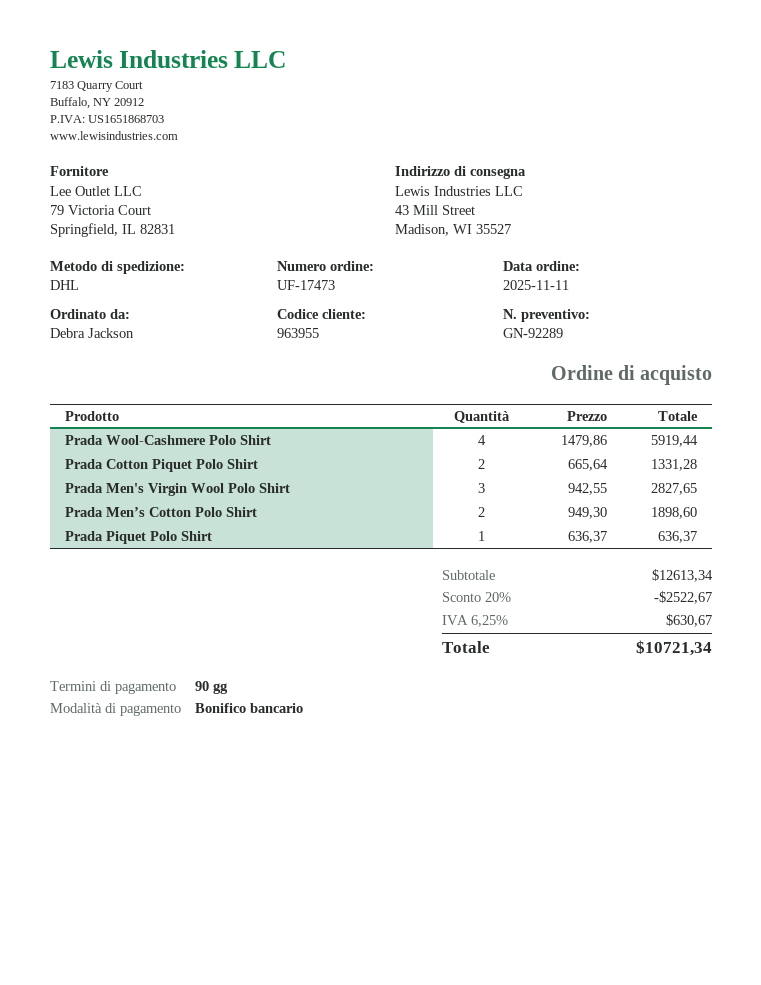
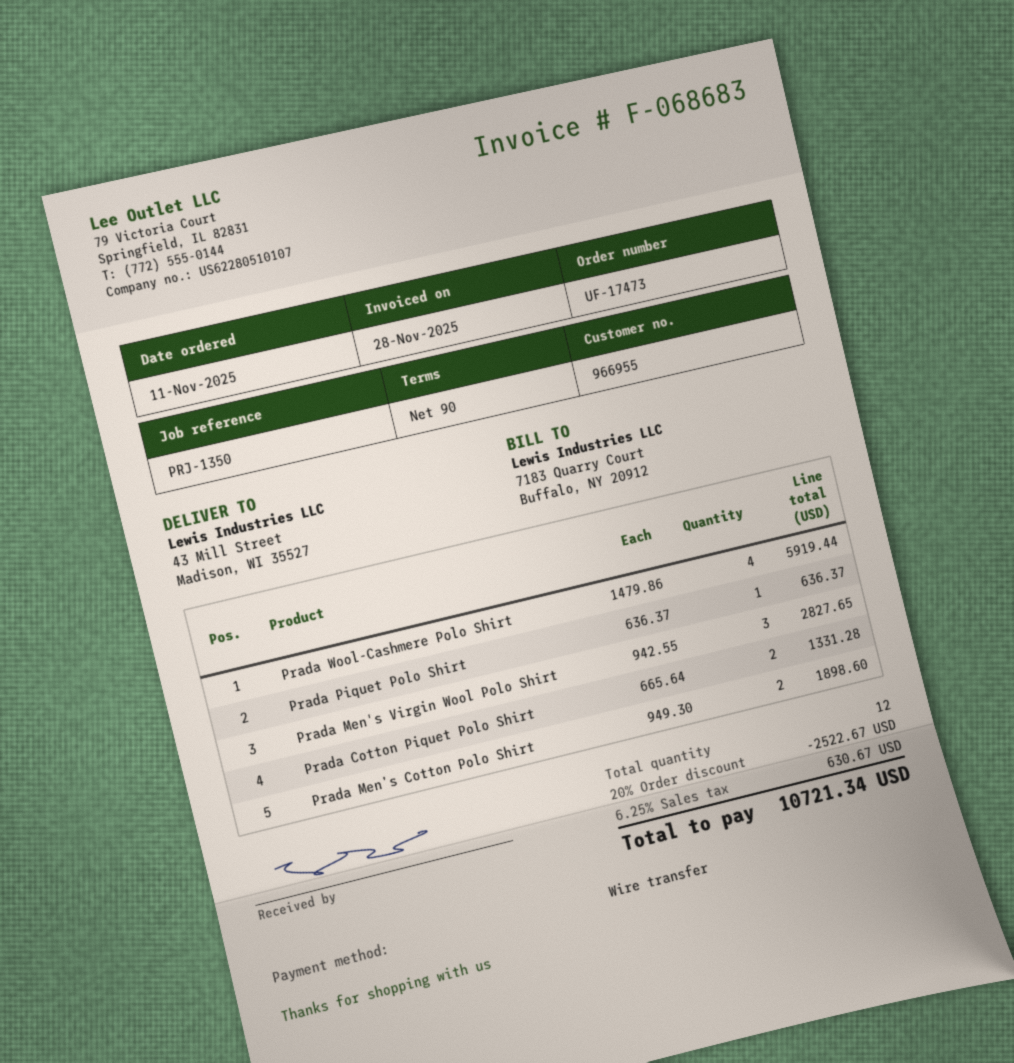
customer number: 963955 -> 966955

